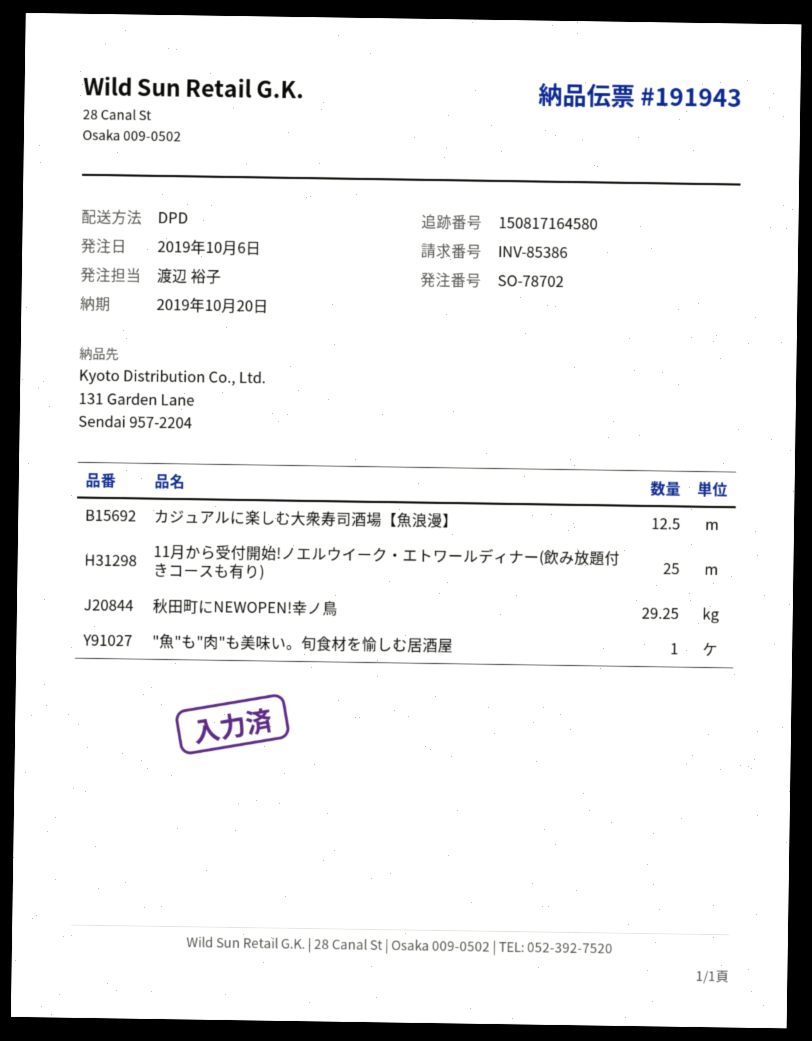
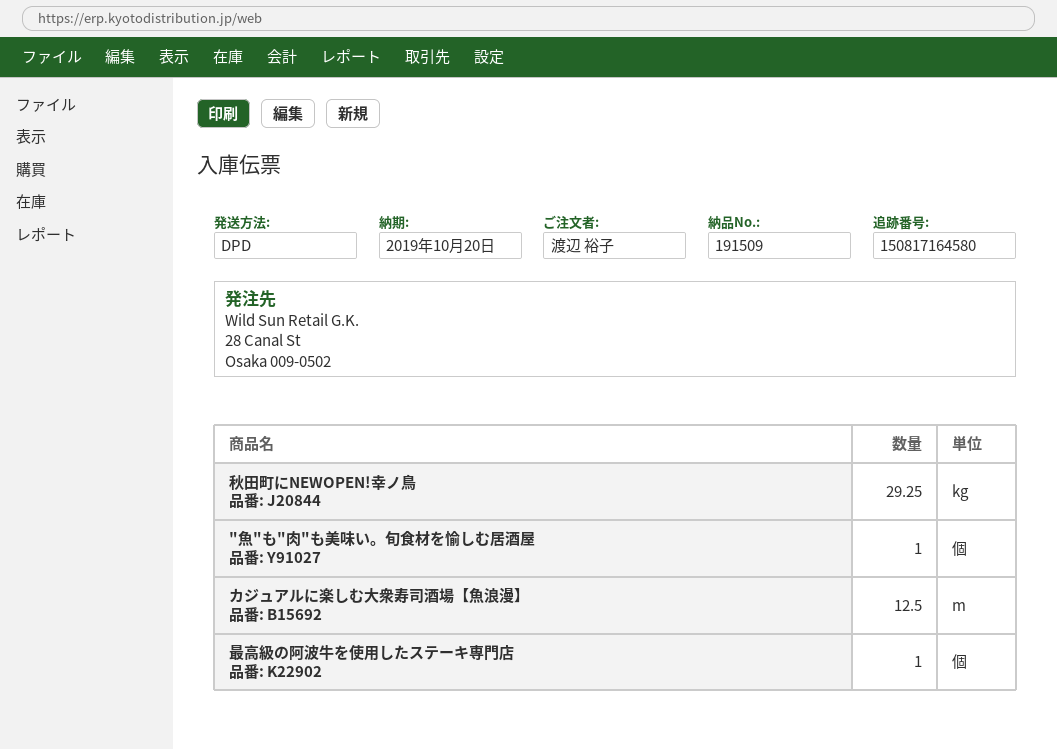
delivery note number: 191943 -> 191509
11月から受付開始!ノエルウイーク・エトワールディナー(飲み放題付きコースも有り): 25 -> none
最高級の阿波牛を使用したステーキ専門店: none -> 1

